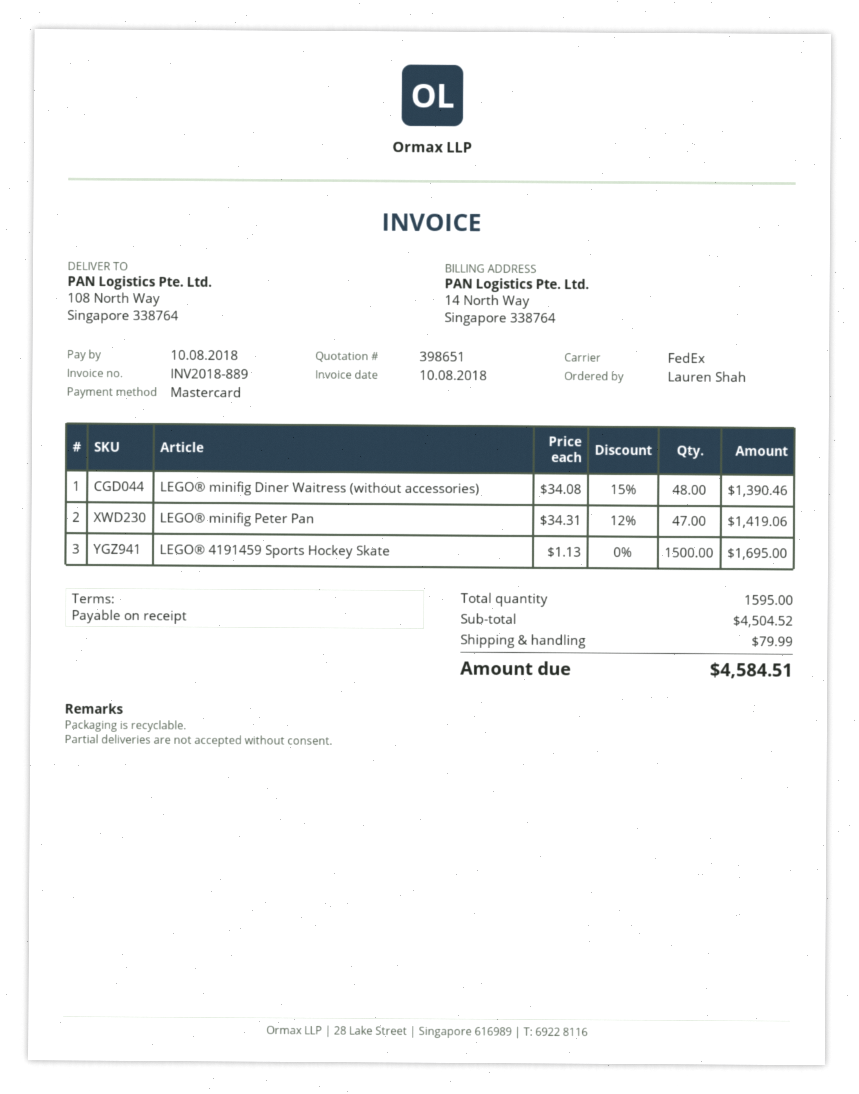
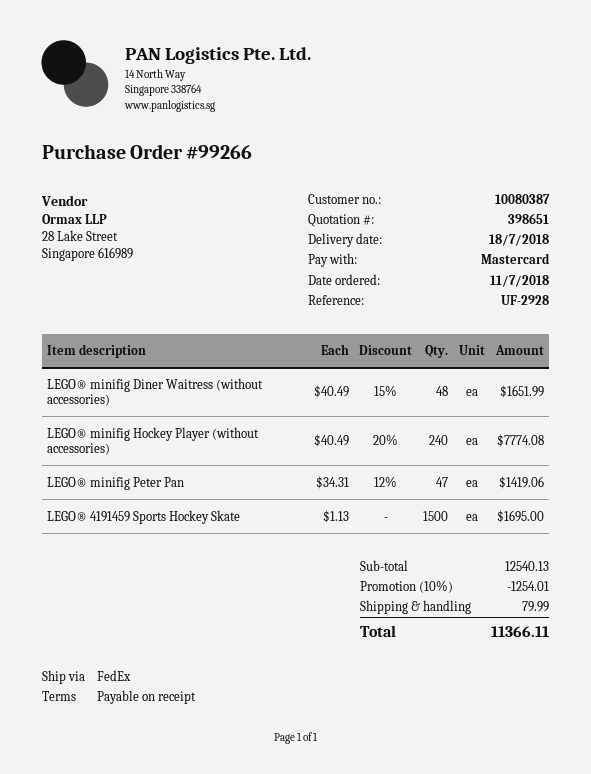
LEGO® minifig Diner Waitress (without accessories): 48 x 34.08 - 15% = 1390.46 -> 48 x 40.49 - 15% = 1651.99
LEGO® minifig Hockey Player (without accessories): none -> 240 x 40.49 - 20% = 7774.08
subtotal: 4504.52 -> 12540.13
discount: none -> 10% = 1254.01
total: 4584.51 -> 11366.11

